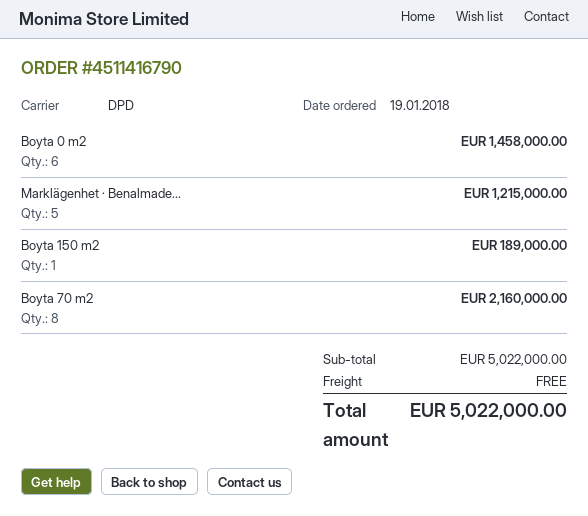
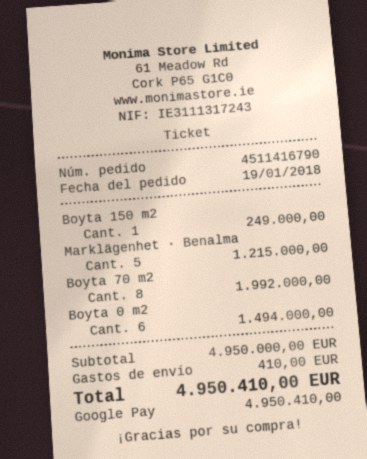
Boyta 0 m2: 6 for 1458000.00 -> 6 for 1494000.00
Boyta 150 m2: 1 for 189000.00 -> 1 for 249000.00
Boyta 70 m2: 8 for 2160000.00 -> 8 for 1992000.00
subtotal: 5022000.00 -> 4950000.00
shipping: 0.00 -> 410.00
total: 5022000.00 -> 4950410.00

